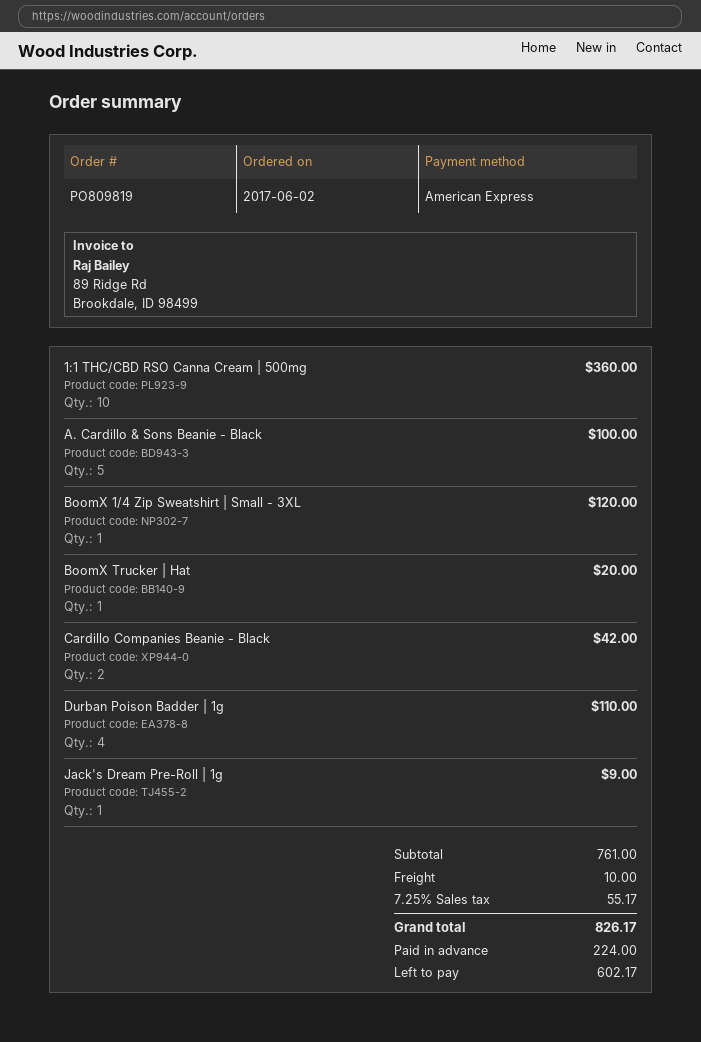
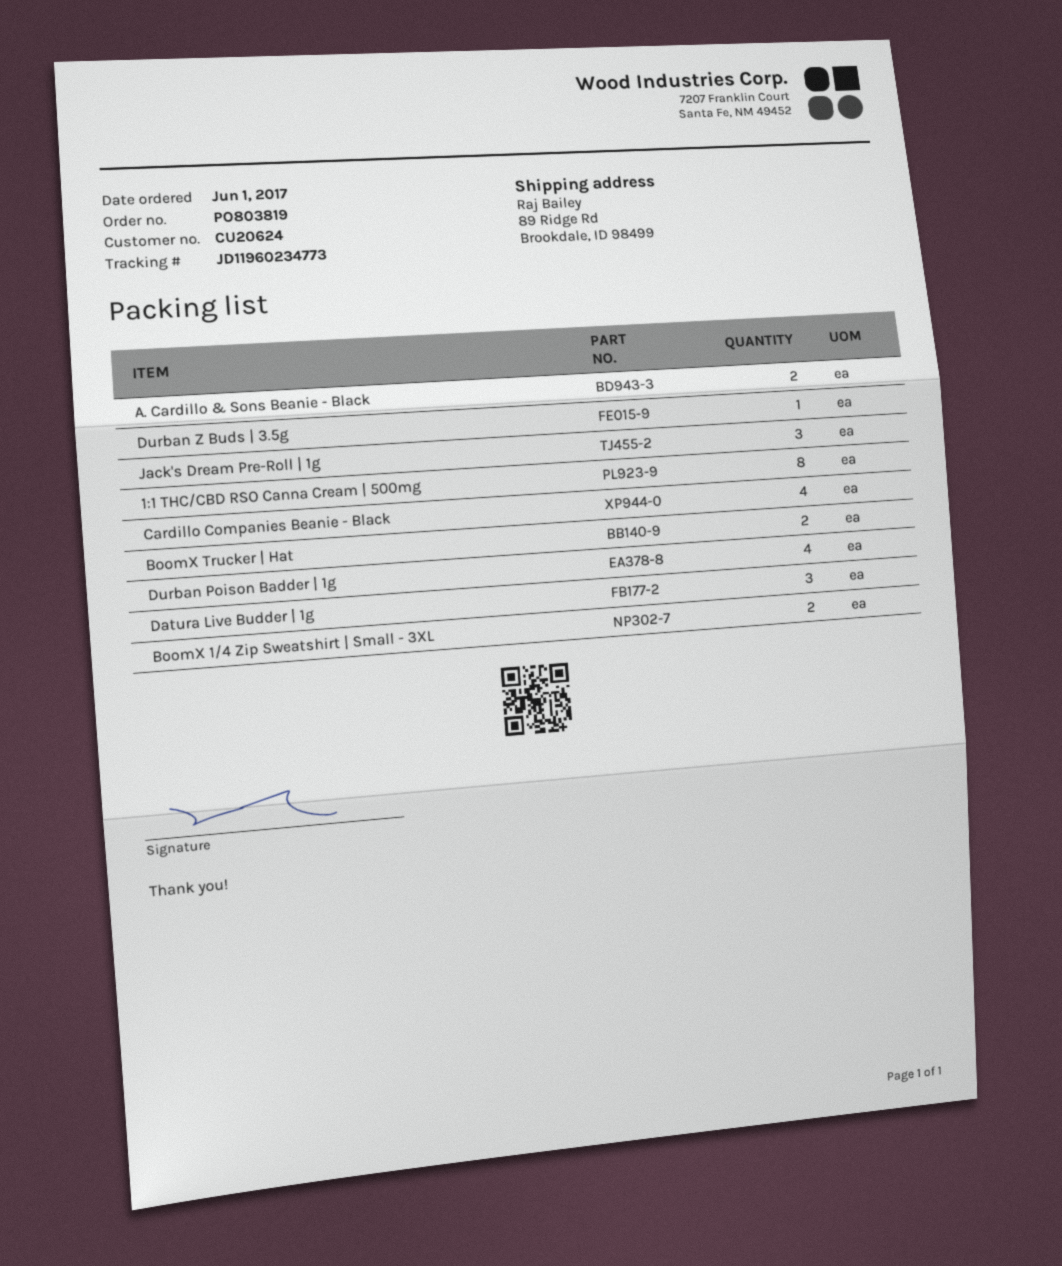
order number: PO809819 -> PO803819
order date: 2017-06-02 -> 2017-06-01
1:1 THC/CBD RSO Canna Cream | 500mg: 10 -> 8
A. Cardillo & Sons Beanie - Black: 5 -> 2
BoomX 1/4 Zip Sweatshirt | Small - 3XL: 1 -> 2
BoomX Trucker | Hat: 1 -> 2
Cardillo Companies Beanie - Black: 2 -> 4
Jack's Dream Pre-Roll | 1g: 1 -> 3
Durban Z Buds | 3.5g: none -> 1
Datura Live Budder | 1g: none -> 3

